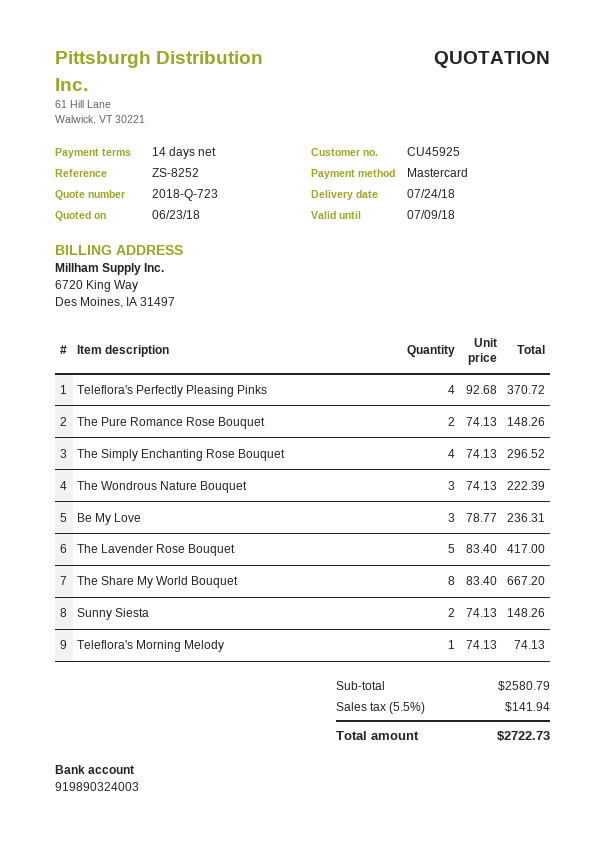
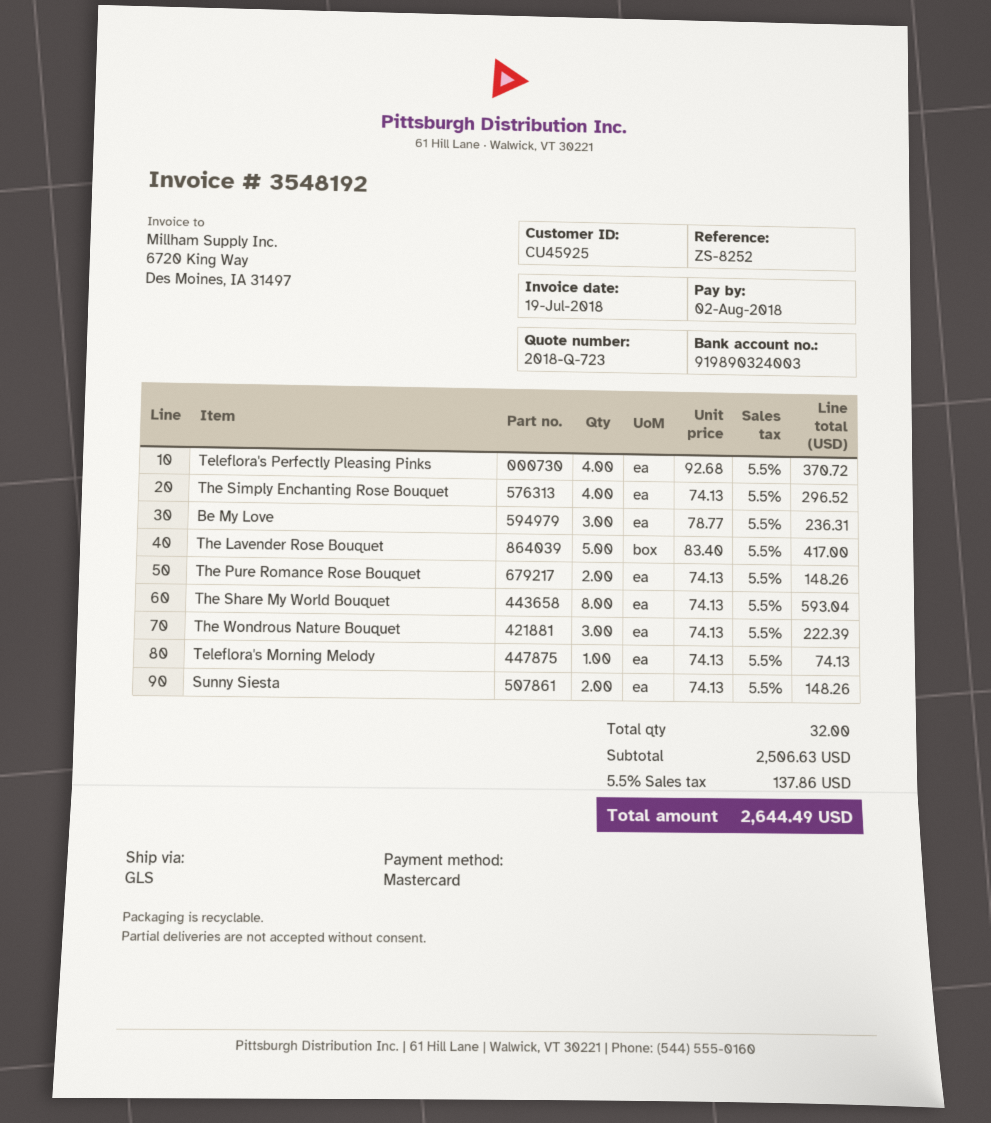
The Share My World Bouquet: 8 x 83.40 = 667.20 -> 8 x 74.13 = 593.04
subtotal: 2580.79 -> 2506.63
tax: 5.5% = 141.94 -> 5.5% = 137.86
total: 2722.73 -> 2644.49

